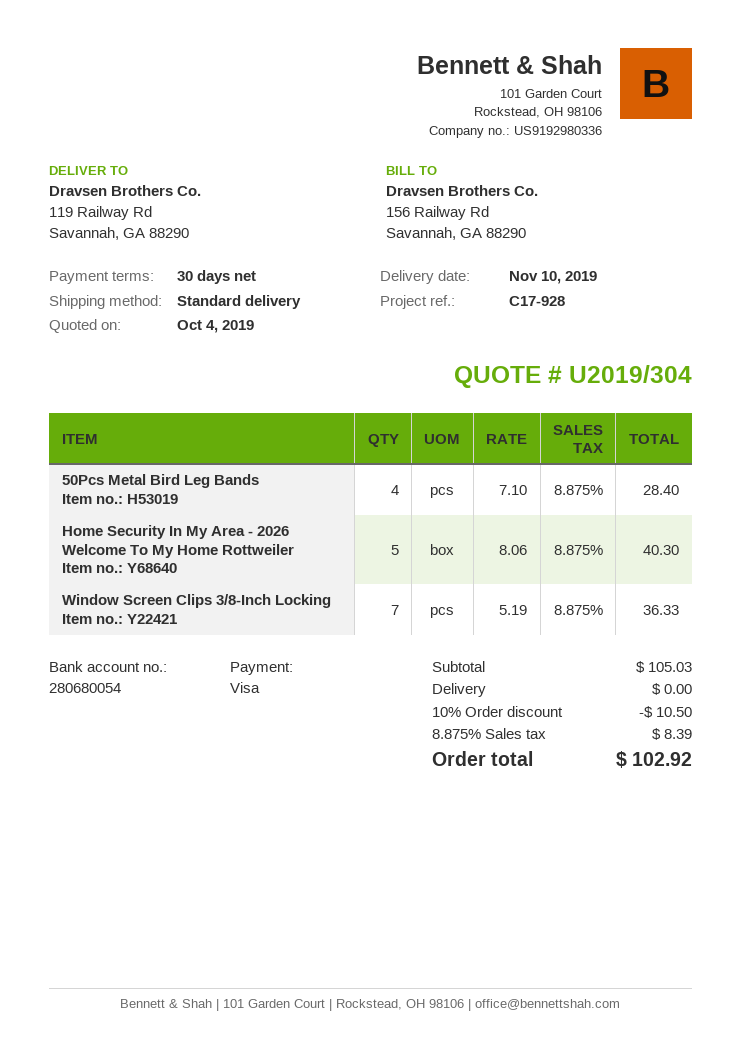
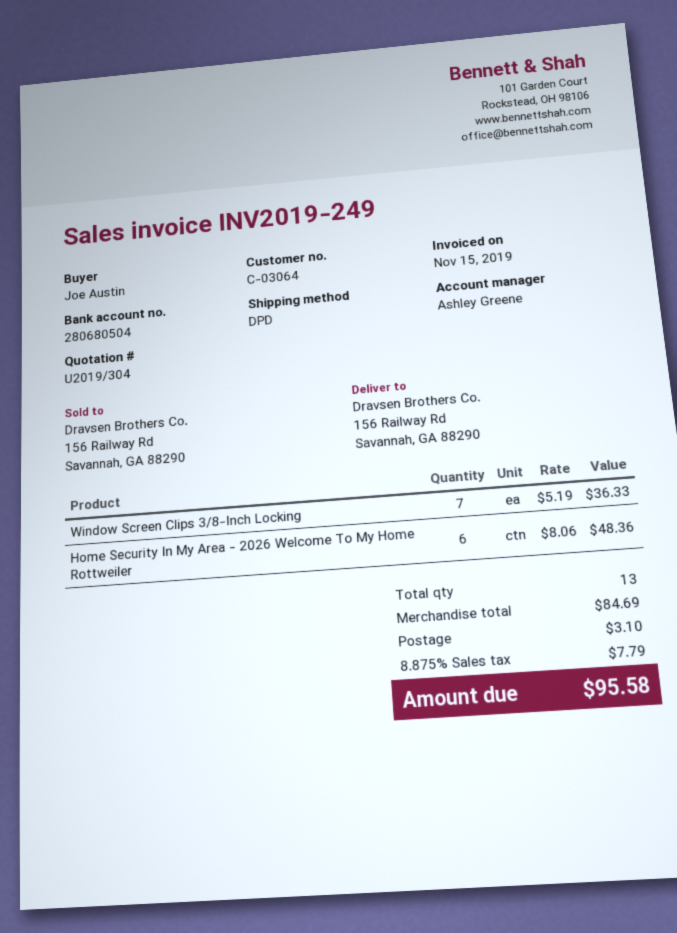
bank account: 280680054 -> 280680504
shipping method: standard -> DPD
ship to: 119 Railway Rd, Savannah, GA 88290 -> 156 Railway Rd, Savannah, GA 88290
50Pcs Metal Bird Leg Bands: 4 x 7.10 = 28.40 -> none
Home Security In My Area - 2026 Welcome To My Home Rottweiler: 5 x 8.06 = 40.30 -> 6 x 8.06 = 48.36
subtotal: 105.03 -> 84.69
discount: 10% = 10.50 -> none
shipping: 0.00 -> 3.10
tax: 8.875% = 8.39 -> 8.875% = 7.79
total: 102.92 -> 95.58

